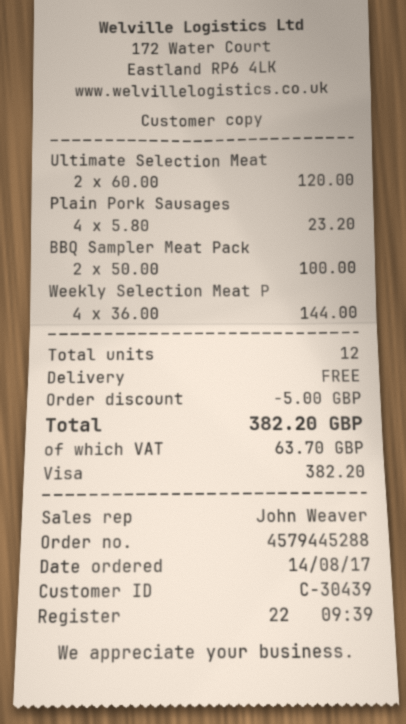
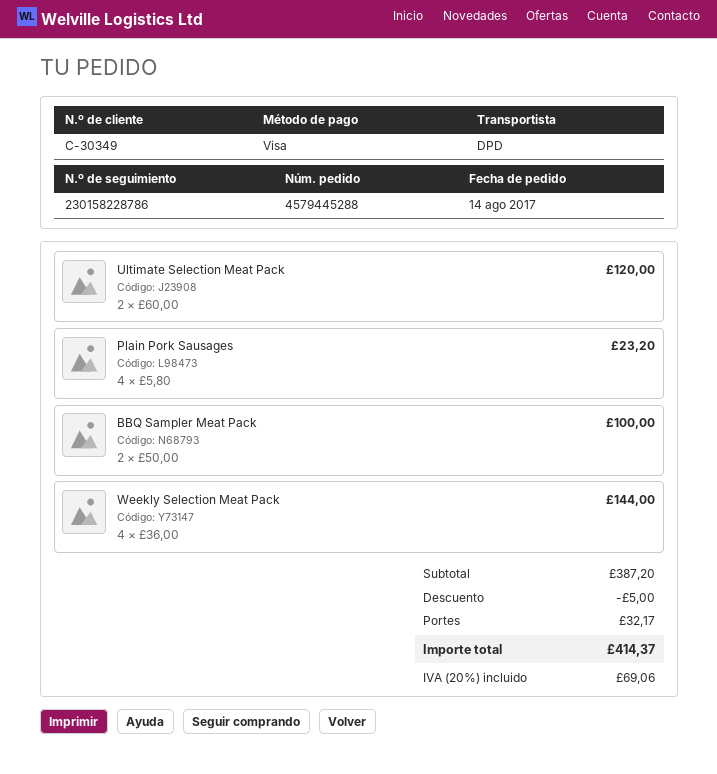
customer number: C-30439 -> C-30349
shipping: 0.00 -> 32.17
tax: 63.70 -> 69.06
total: 382.20 -> 414.37

